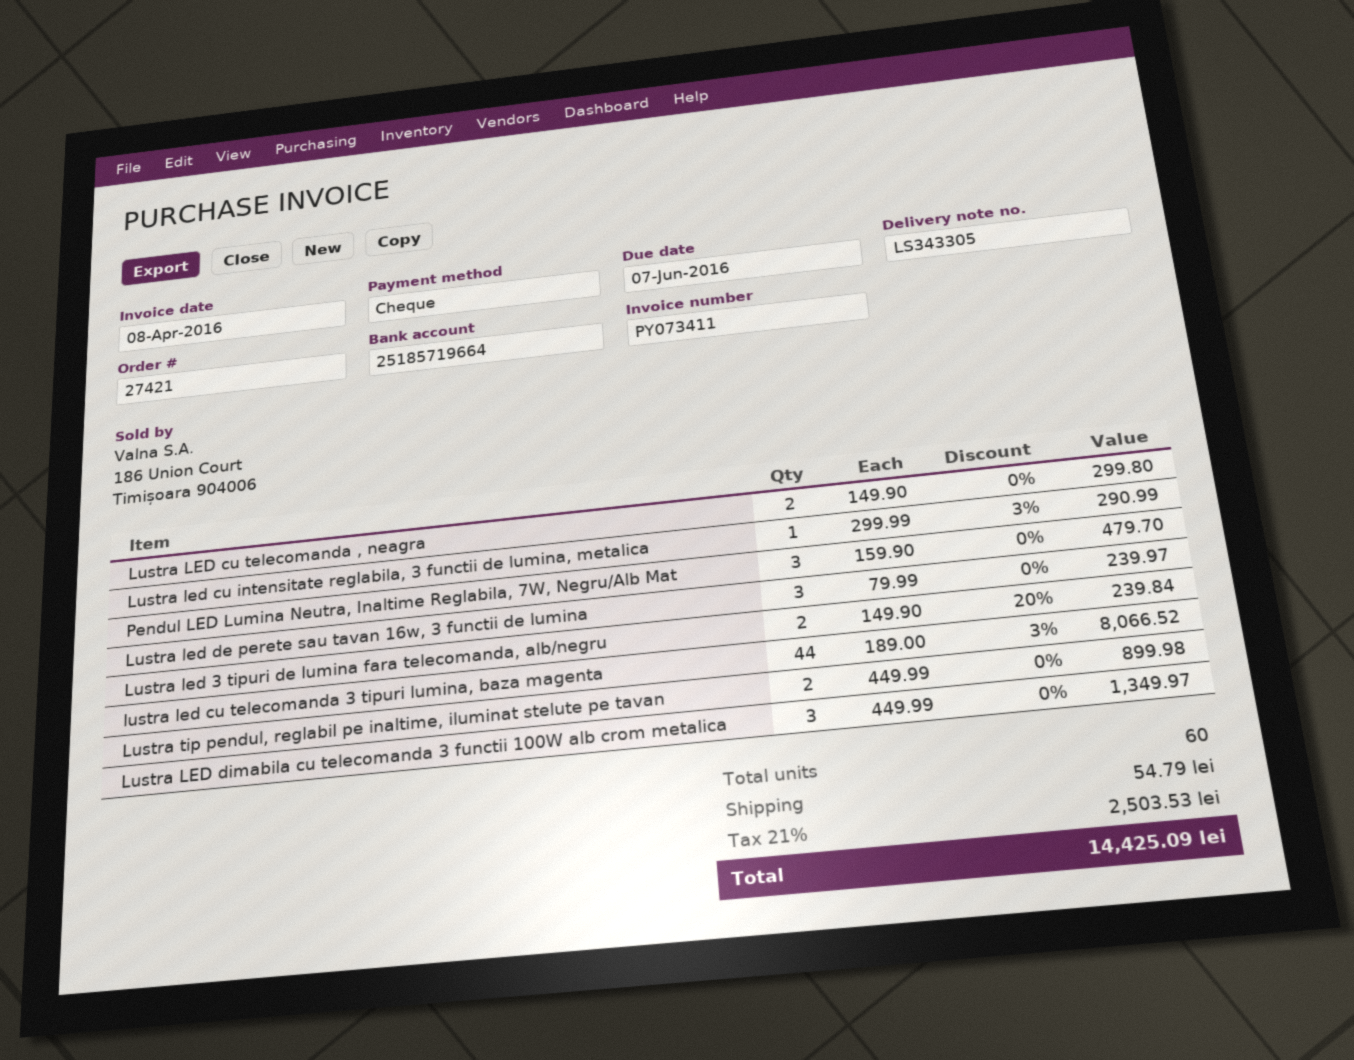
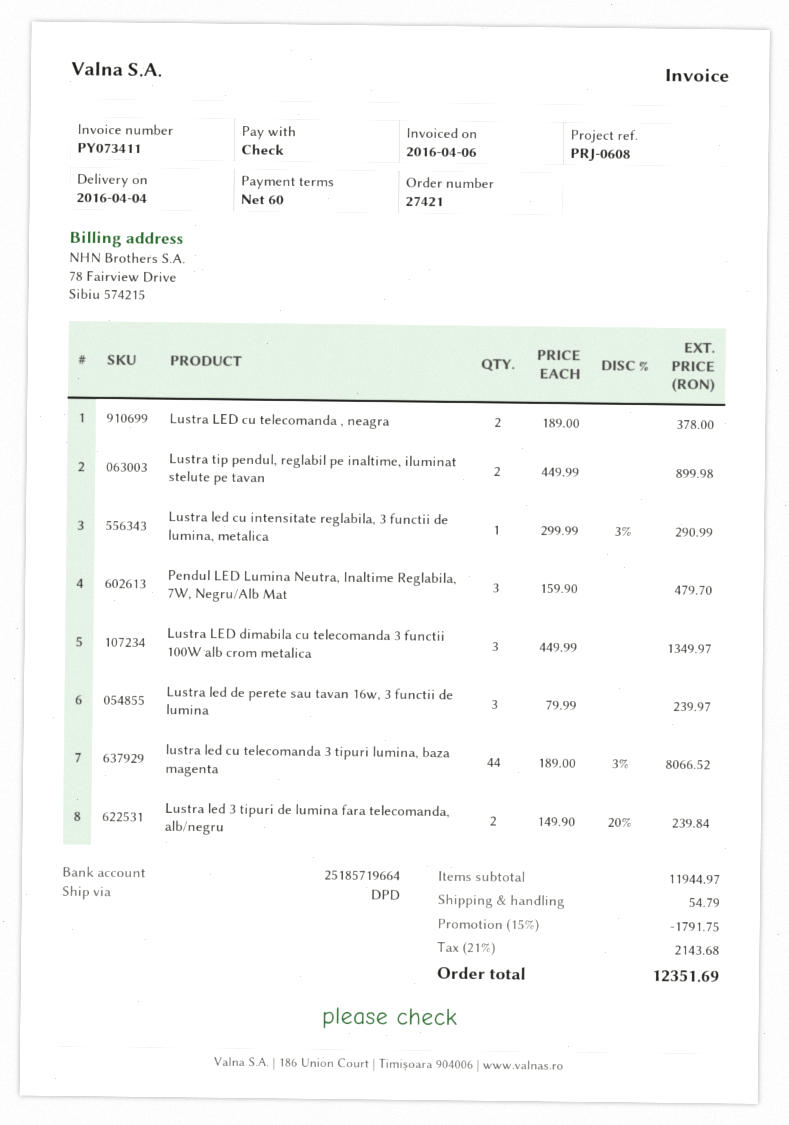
invoice date: 2016-04-08 -> 2016-04-06
Lustra LED cu telecomanda , neagra: 2 x 149.90 = 299.80 -> 2 x 189.00 = 378.00
discount: none -> 15% = 1791.75
tax: 21% = 2503.53 -> 21% = 2143.68
total: 14425.09 -> 12351.69

